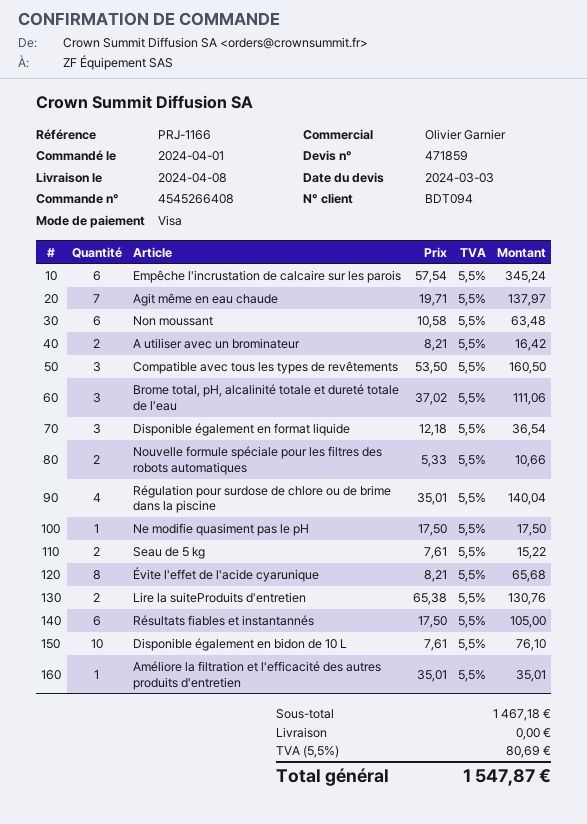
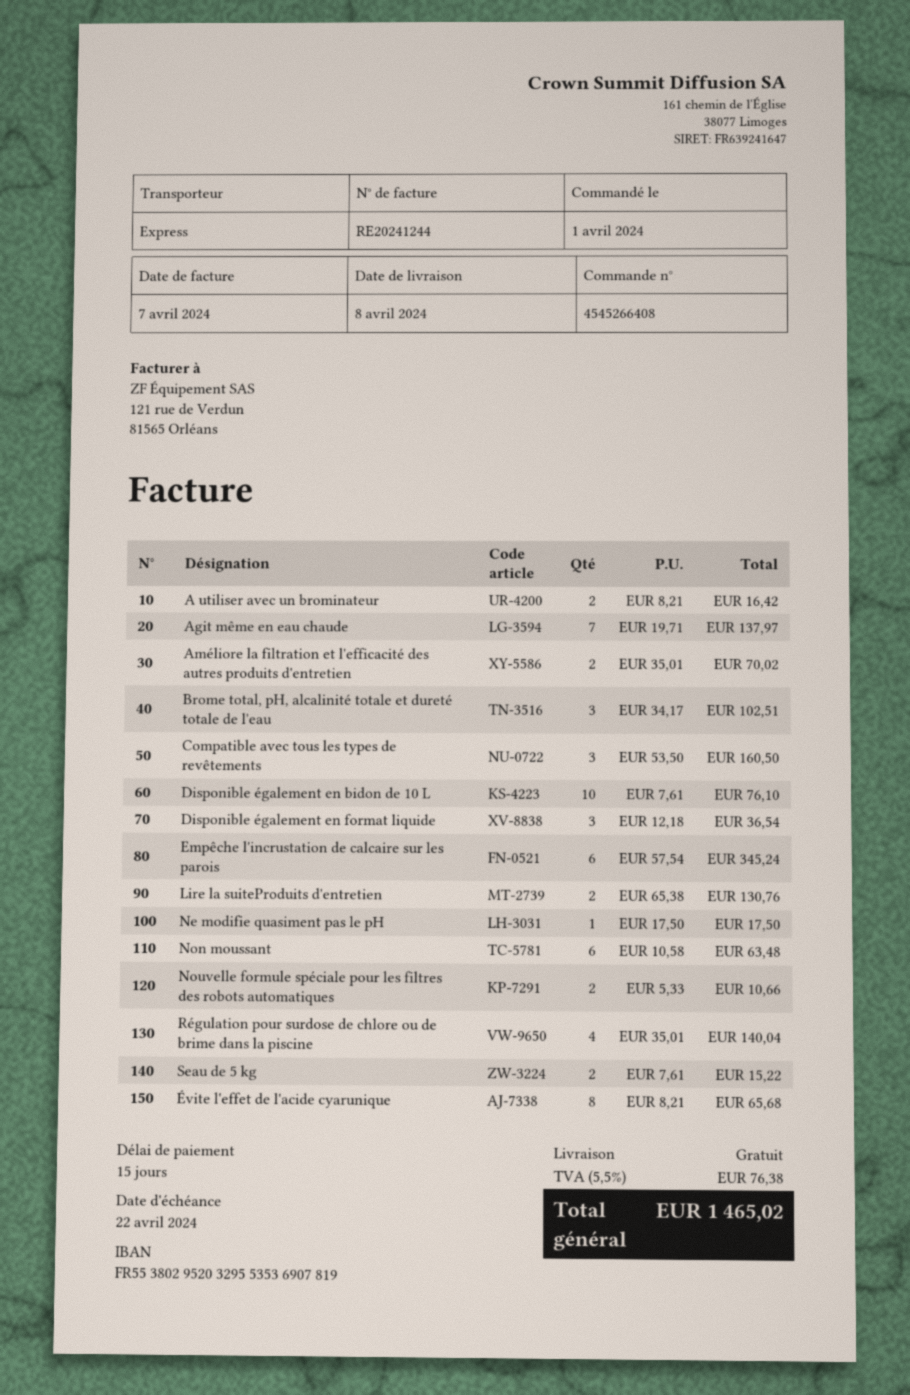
Brome total, pH, alcalinité totale et dureté totale de l'eau: 3 x 37.02 = 111.06 -> 3 x 34.17 = 102.51
Résultats fiables et instantannés: 6 x 17.50 = 105.00 -> none
Améliore la filtration et l'efficacité des autres produits d'entretien: 1 x 35.01 = 35.01 -> 2 x 35.01 = 70.02
tax: 5.5% = 80.69 -> 5.5% = 76.38
total: 1547.87 -> 1465.02

